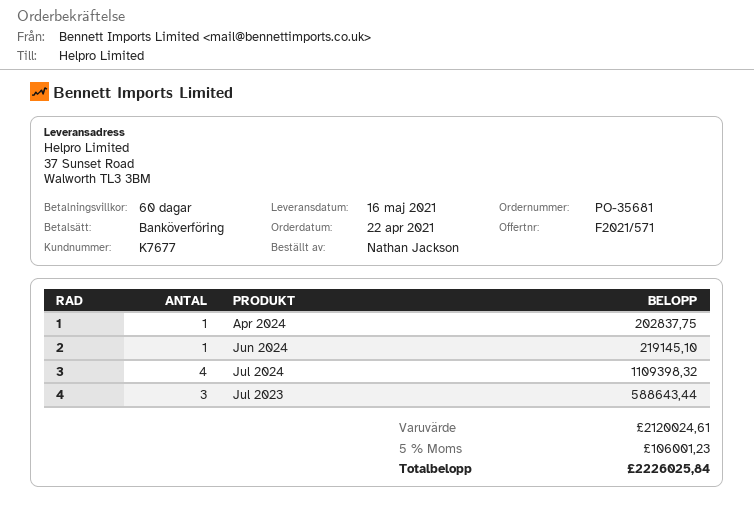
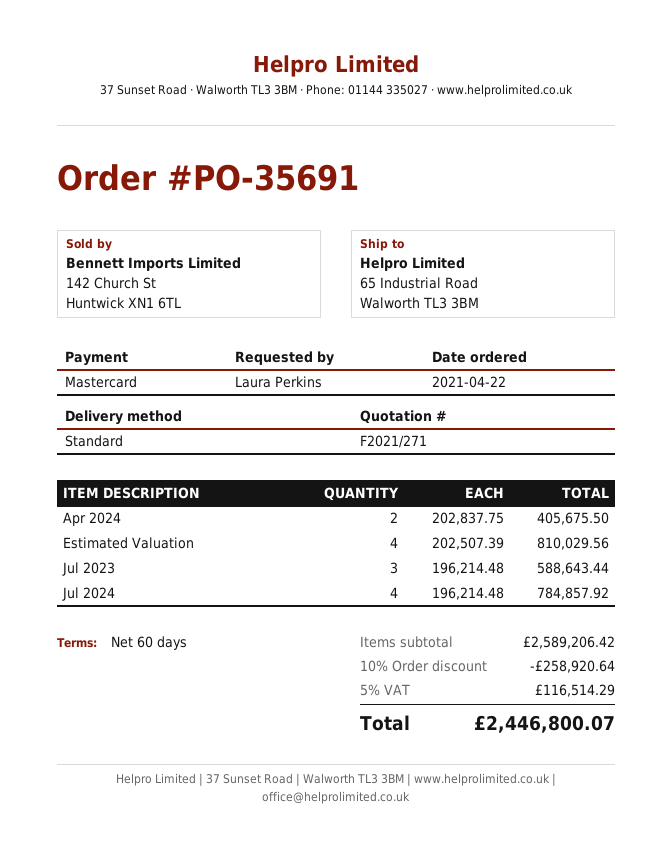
quote number: F2021/571 -> F2021/271
order number: PO-35681 -> PO-35691
ordered by: Nathan Jackson -> Laura Perkins
payment method: bank transfer -> Mastercard
ship to: 37 Sunset Road, Walworth TL3 3BM -> 65 Industrial Road, Walworth TL3 3BM
Apr 2024: 1 for 202837.75 -> 2 for 405675.50
Jun 2024: 1 for 219145.10 -> none
Jul 2024: 4 for 1109398.32 -> 4 for 784857.92
Estimated Valuation: none -> 4 for 810029.56
subtotal: 2120024.61 -> 2589206.42
discount: none -> 10% = 258920.64
tax: 5% = 106001.23 -> 5% = 116514.29
total: 2226025.84 -> 2446800.07

